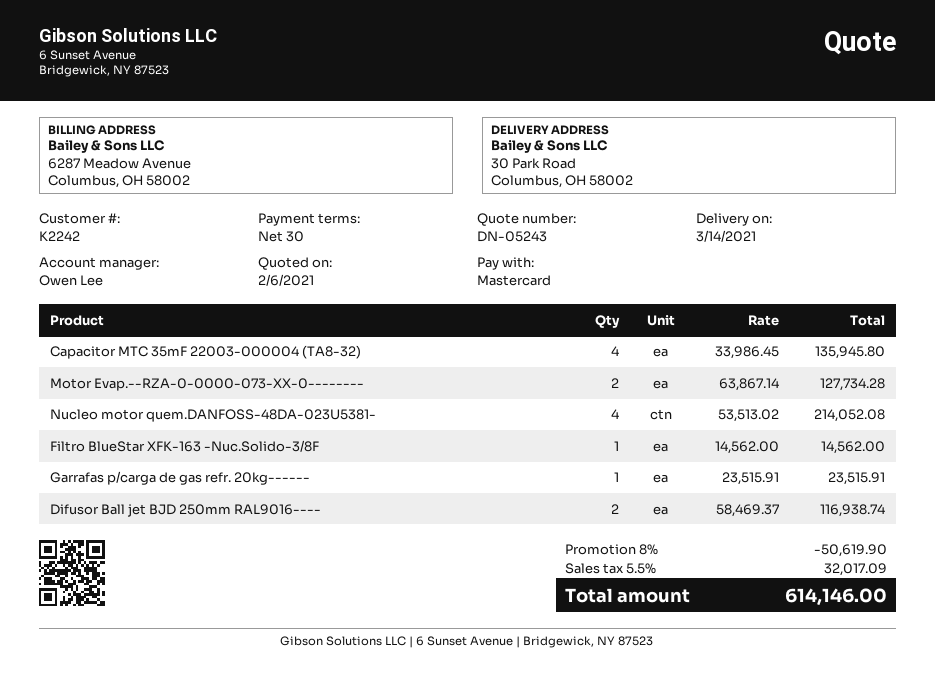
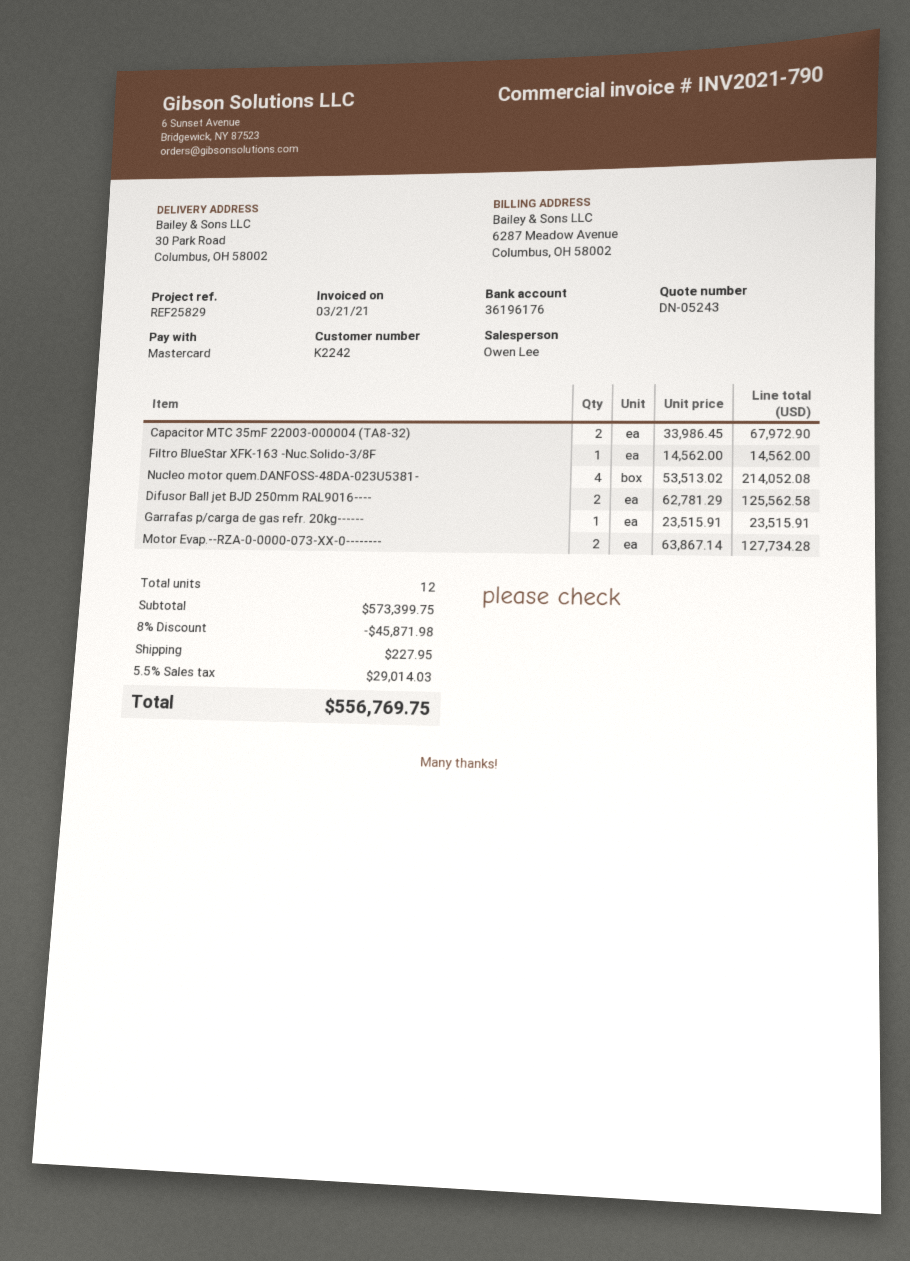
Capacitor MTC 35mF 22003-000004 (TA8-32): 4 x 33986.45 = 135945.80 -> 2 x 33986.45 = 67972.90
Difusor Ball jet BJD 250mm RAL9016----: 2 x 58469.37 = 116938.74 -> 2 x 62781.29 = 125562.58
discount: 8% = 50619.90 -> 8% = 45871.98
shipping: none -> 227.95
tax: 5.5% = 32017.09 -> 5.5% = 29014.03
total: 614146.00 -> 556769.75

